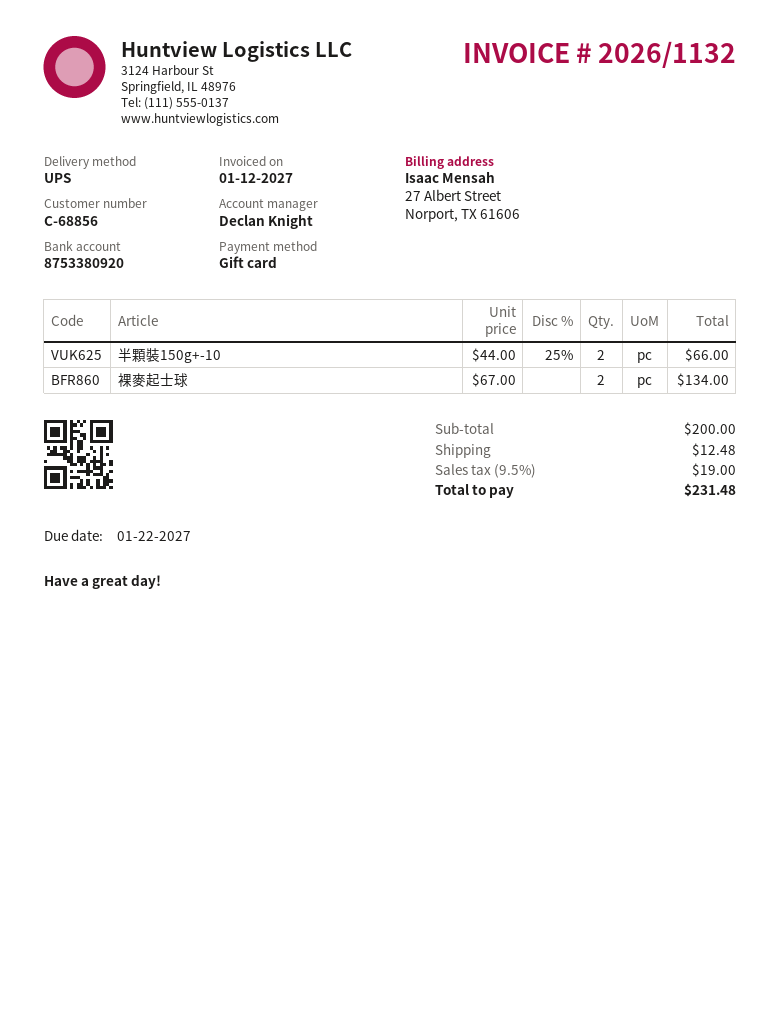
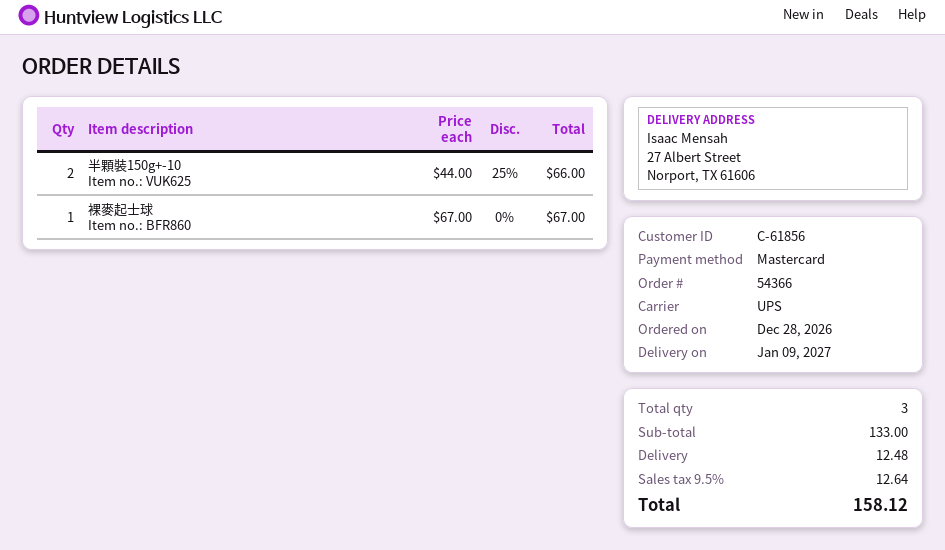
customer number: C-68856 -> C-61856
payment method: gift card -> Mastercard
裸麥起士球: 2 x 67.00 = 134.00 -> 1 x 67.00 = 67.00
subtotal: 200.00 -> 133.00
tax: 9.5% = 19.00 -> 9.5% = 12.64
total: 231.48 -> 158.12

